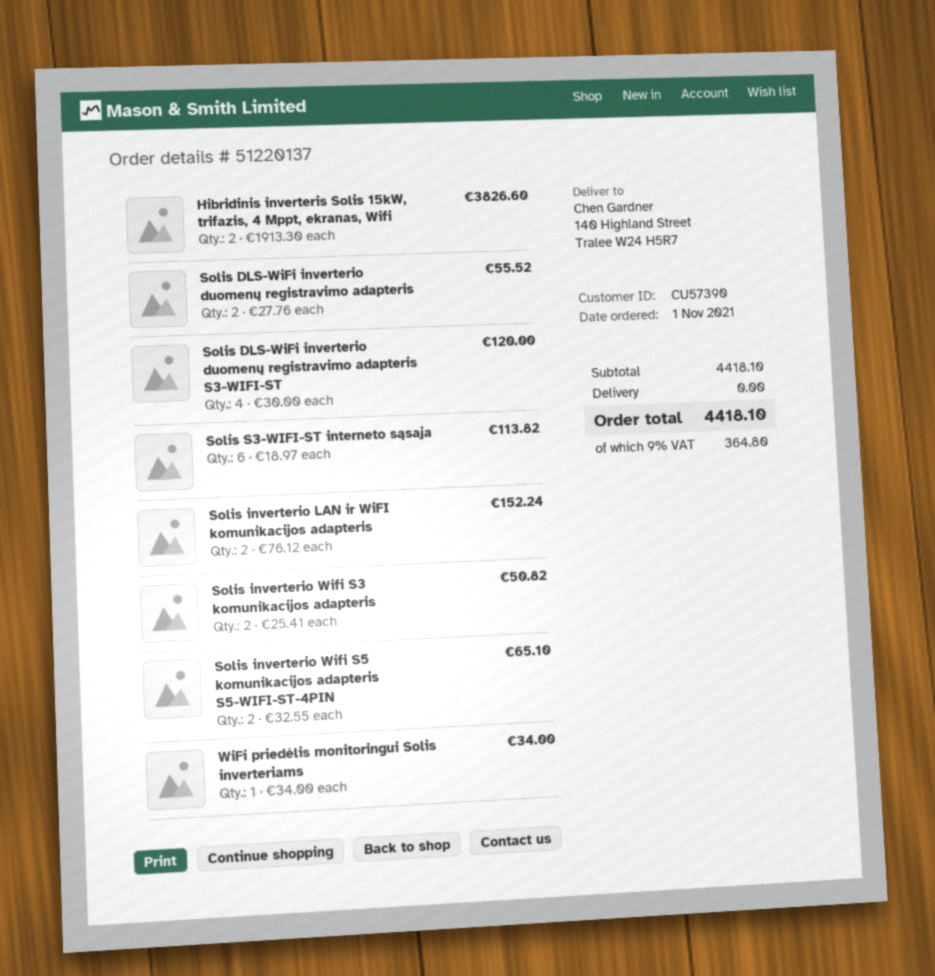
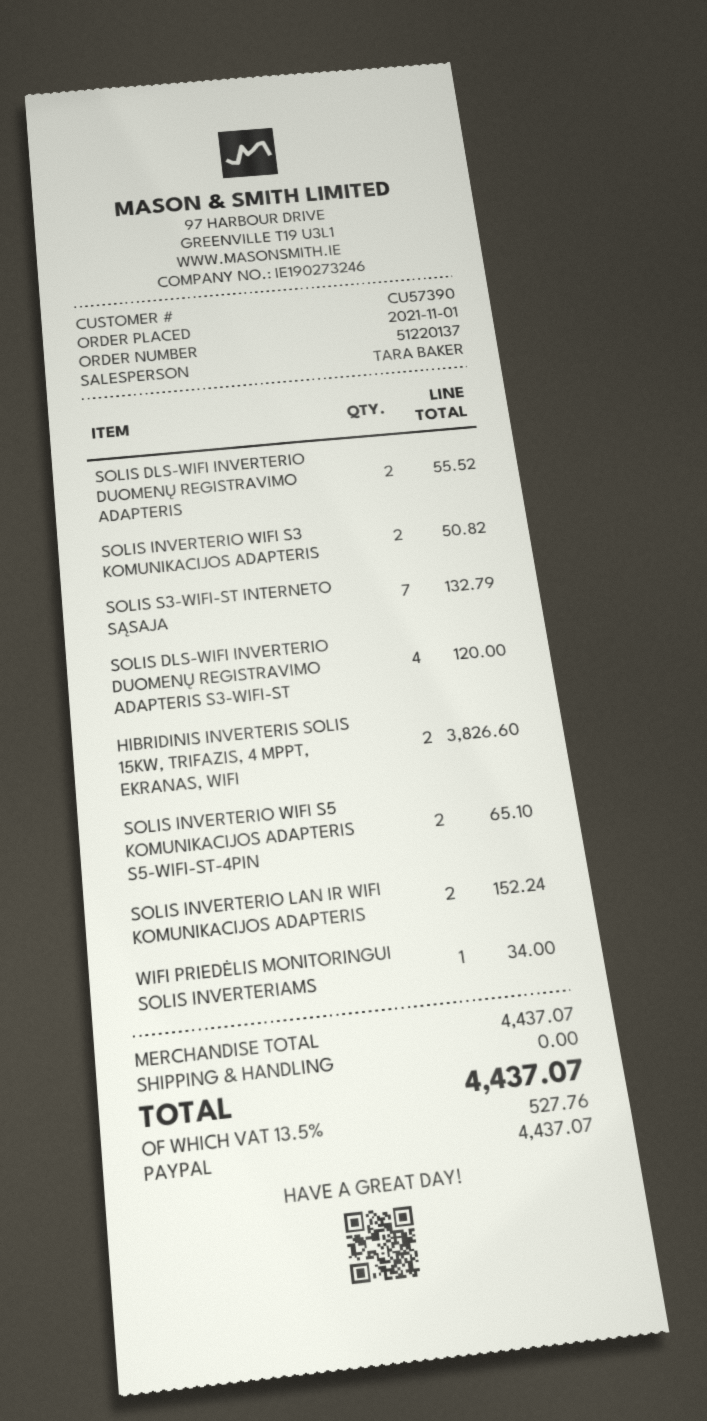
Solis S3-WIFI-ST interneto sąsaja: 6 for 113.82 -> 7 for 132.79
subtotal: 4418.10 -> 4437.07
tax: 9% = 364.80 -> 13.5% = 527.76
total: 4418.10 -> 4437.07

